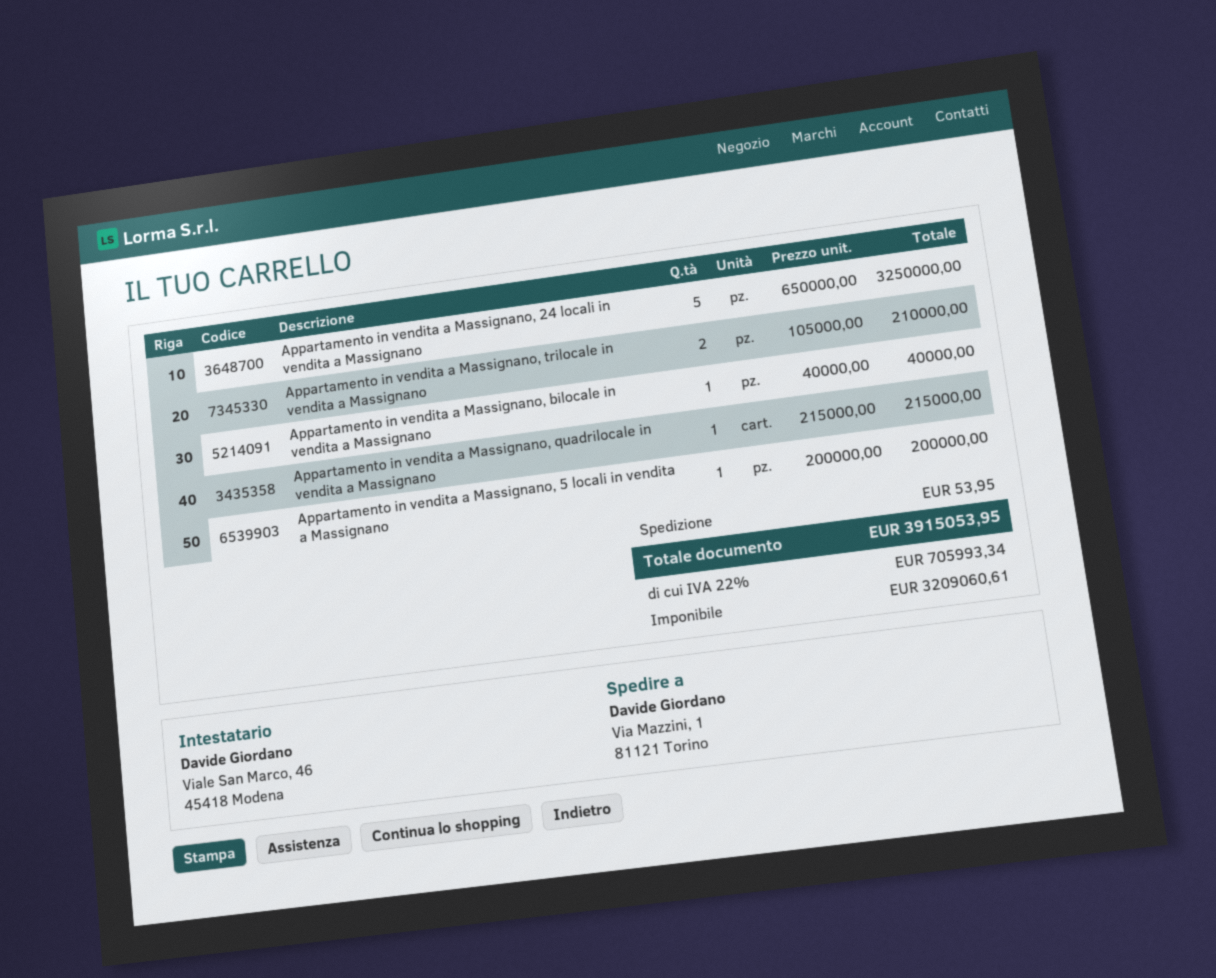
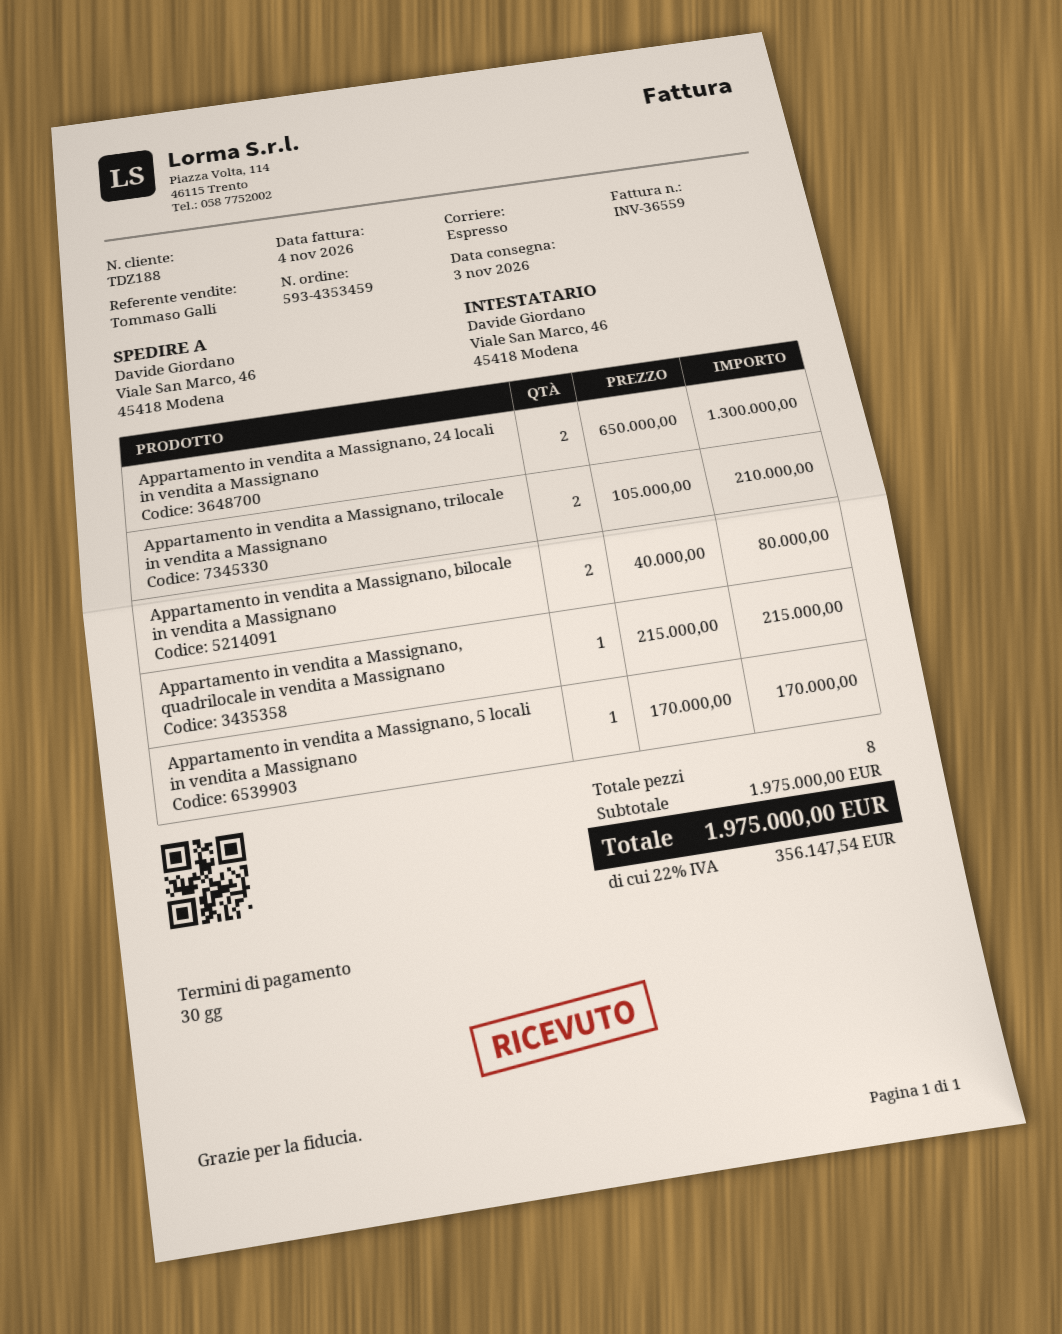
ship to: Via Mazzini, 1, 81121 Torino -> Viale San Marco, 46, 45418 Modena
Appartamento in vendita a Massignano, 24 locali in vendita a Massignano: 5 x 650000.00 = 3250000.00 -> 2 x 650000.00 = 1300000.00
Appartamento in vendita a Massignano, bilocale in vendita a Massignano: 1 x 40000.00 = 40000.00 -> 2 x 40000.00 = 80000.00
Appartamento in vendita a Massignano, 5 locali in vendita a Massignano: 1 x 200000.00 = 200000.00 -> 1 x 170000.00 = 170000.00
shipping: 53.95 -> none
tax: 22% = 705993.34 -> 22% = 356147.54
total: 3915053.95 -> 1975000.00

